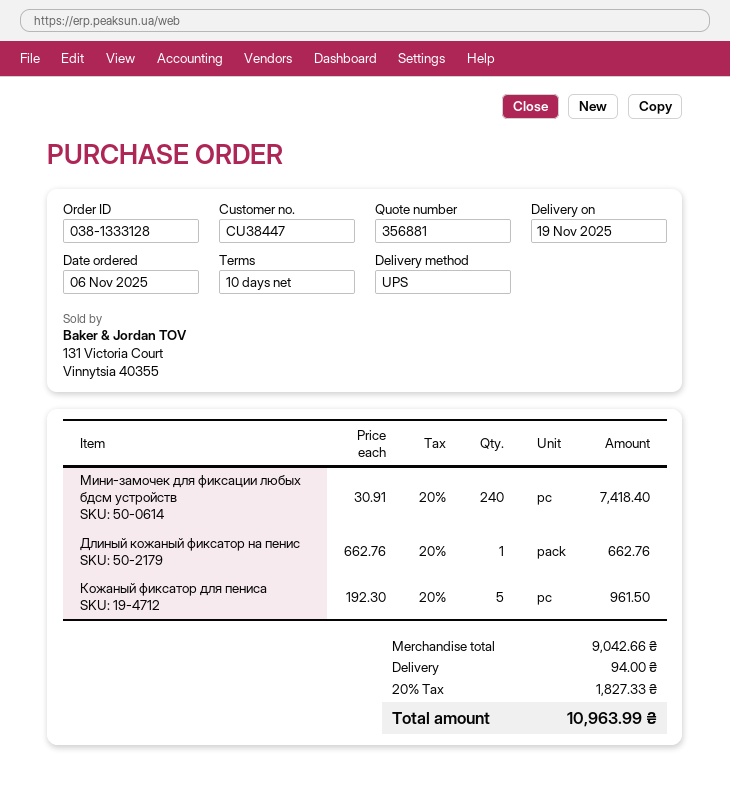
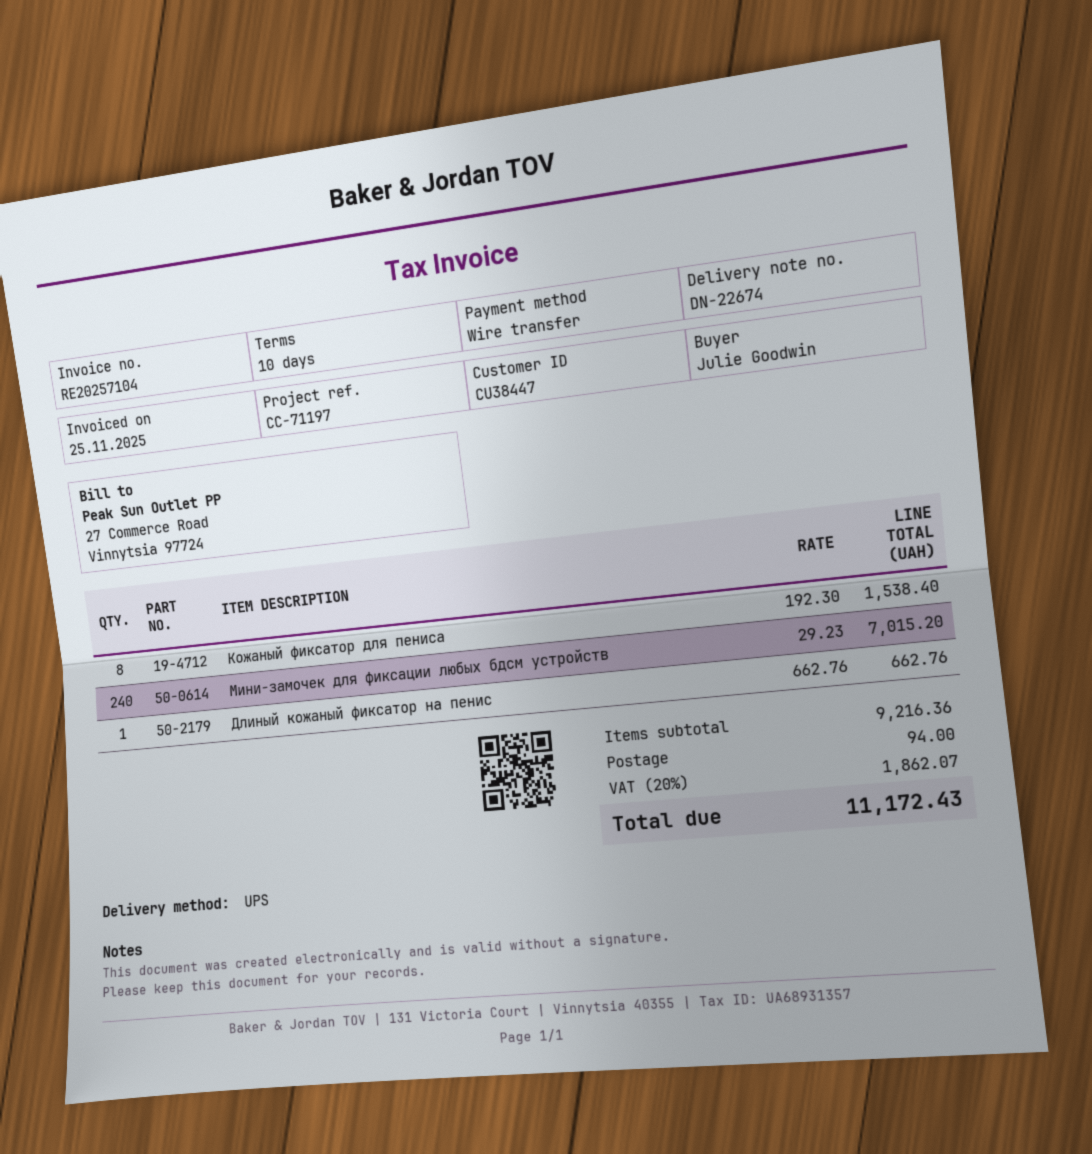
Мини-замочек для фиксации любых бдсм устройств: 240 x 30.91 = 7418.40 -> 240 x 29.23 = 7015.20
Кожаный фиксатор для пениса: 5 x 192.30 = 961.50 -> 8 x 192.30 = 1538.40
subtotal: 9042.66 -> 9216.36
tax: 20% = 1827.33 -> 20% = 1862.07
total: 10963.99 -> 11172.43

